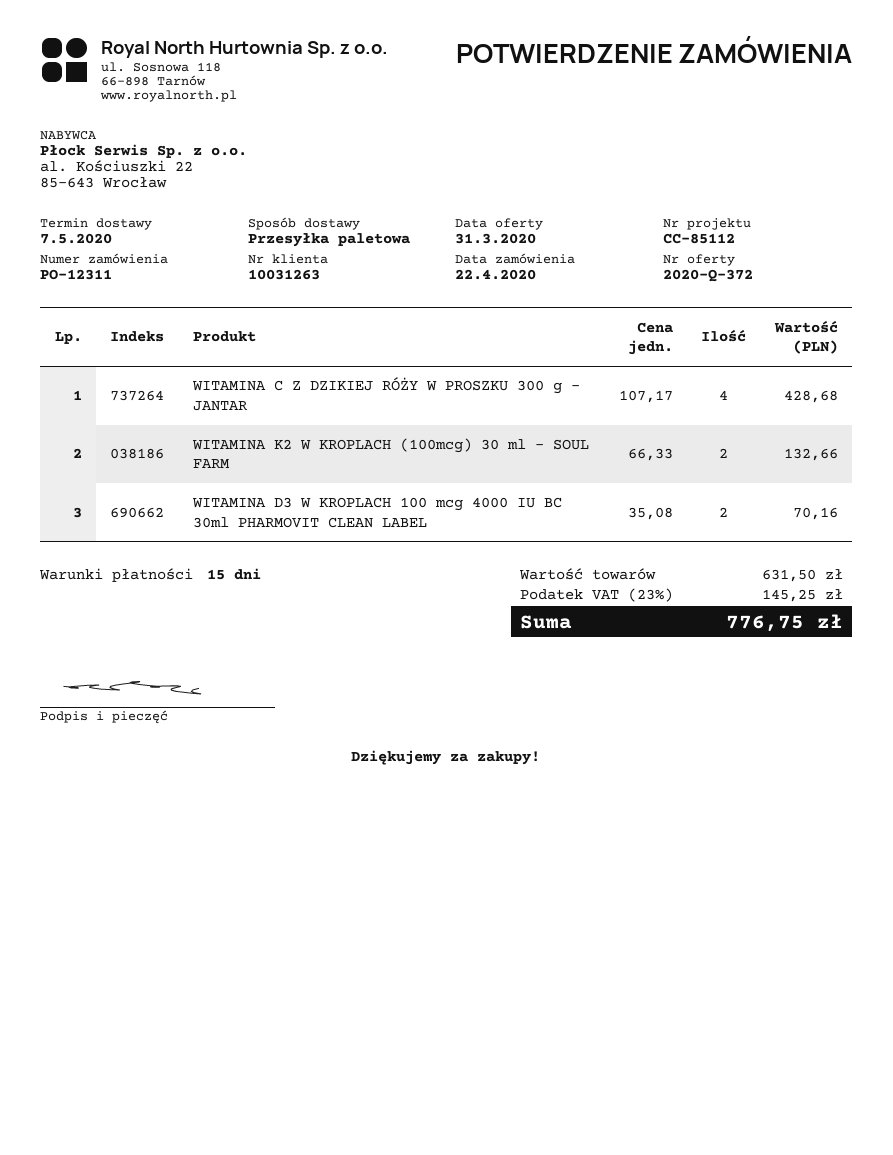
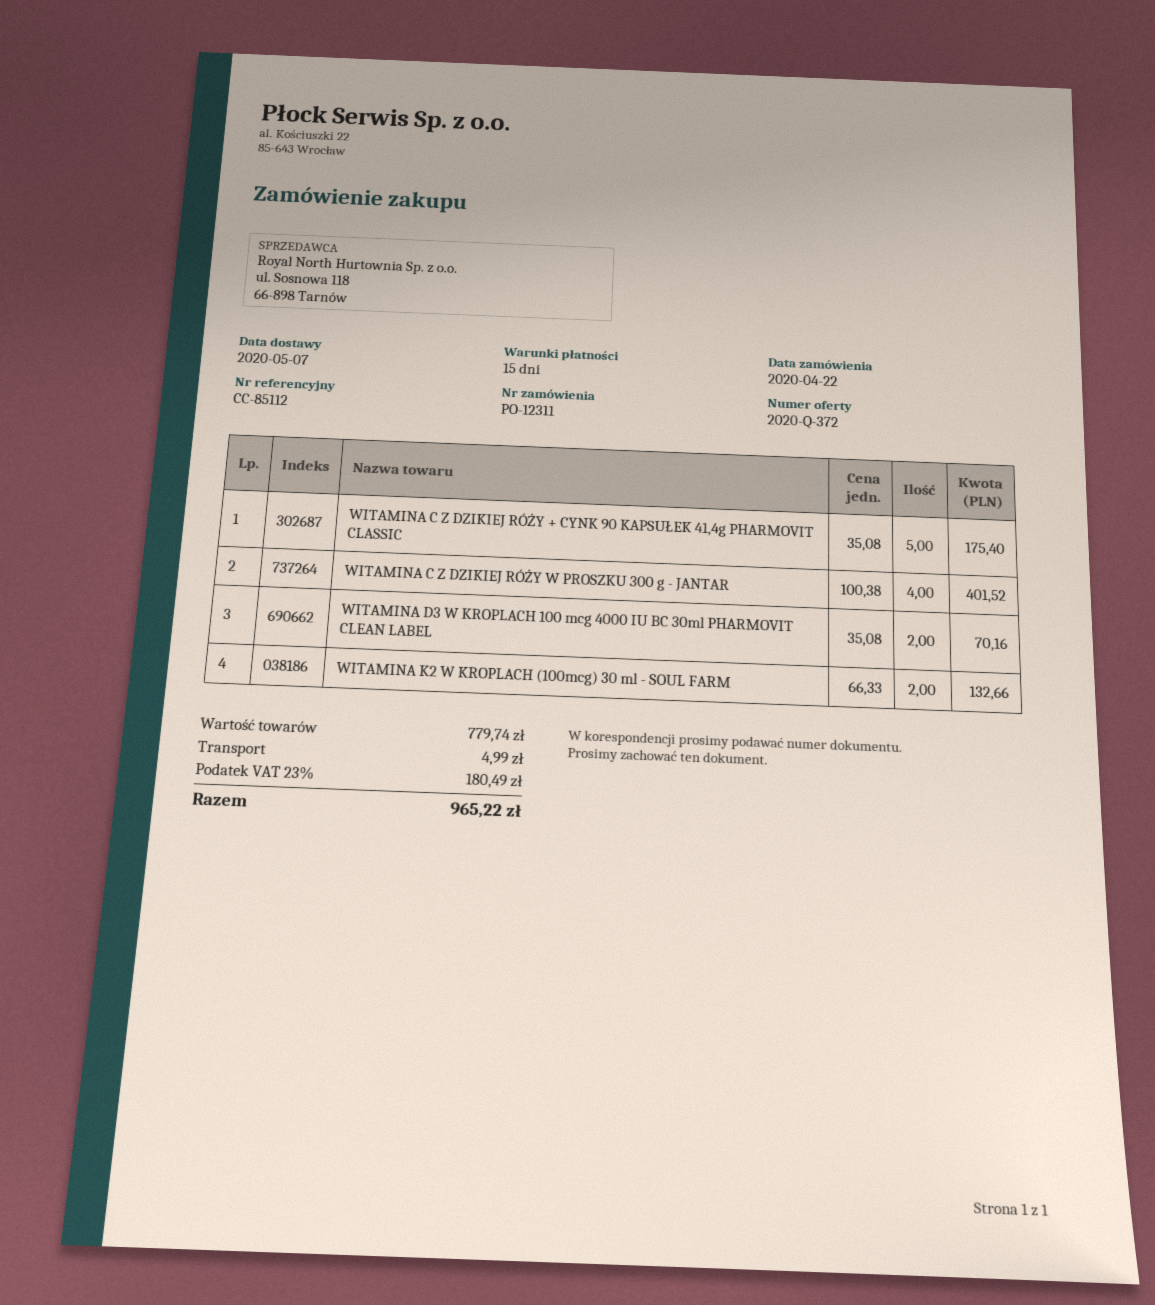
WITAMINA C Z DZIKIEJ RÓŻY W PROSZKU 300 g - JANTAR: 4 x 107.17 = 428.68 -> 4 x 100.38 = 401.52
WITAMINA C Z DZIKIEJ RÓŻY + CYNK 90 KAPSUŁEK 41,4g PHARMOVIT CLASSIC: none -> 5 x 35.08 = 175.40
subtotal: 631.50 -> 779.74
shipping: none -> 4.99
tax: 23% = 145.25 -> 23% = 180.49
total: 776.75 -> 965.22

